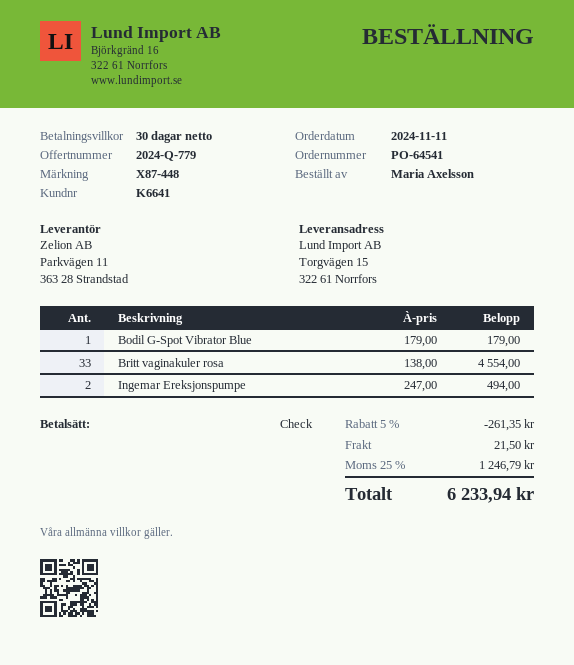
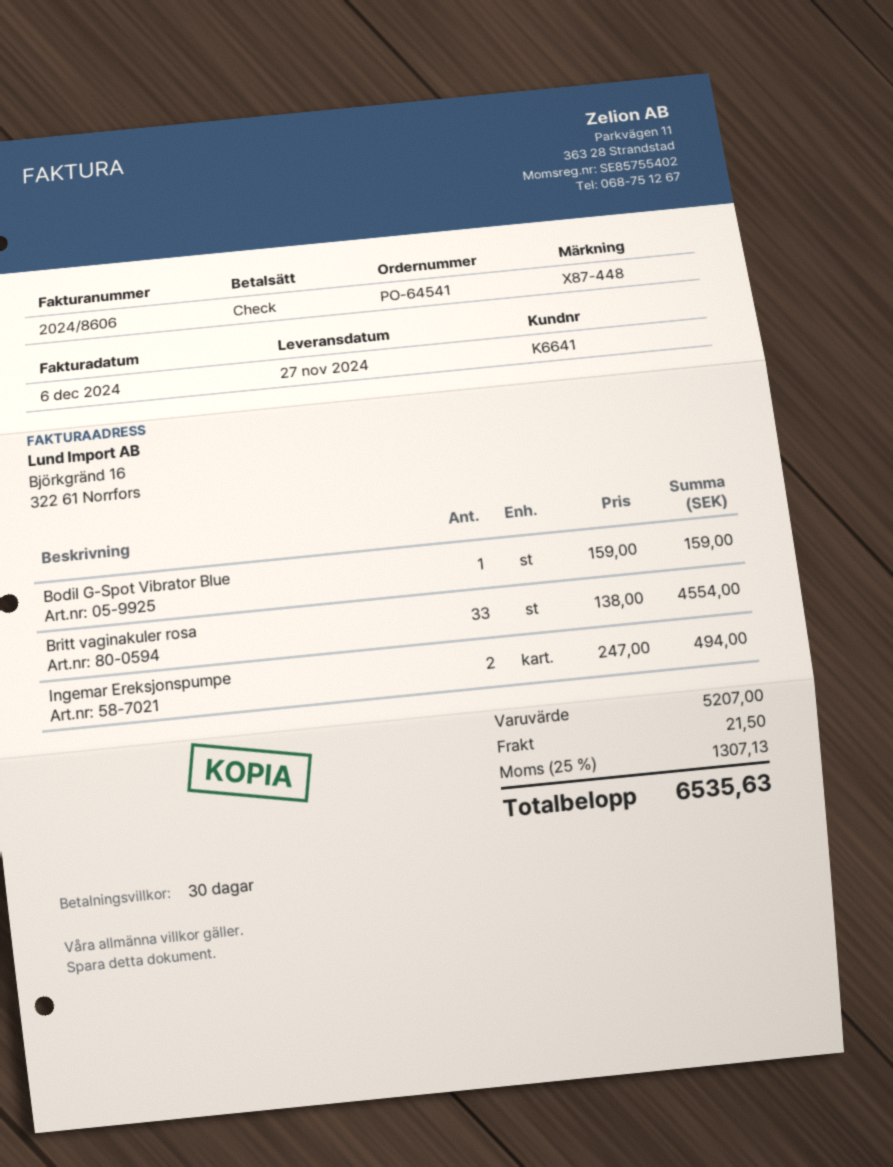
Bodil G-Spot Vibrator Blue: 1 x 179.00 = 179.00 -> 1 x 159.00 = 159.00
discount: 5% = 261.35 -> none
tax: 25% = 1246.79 -> 25% = 1307.13
total: 6233.94 -> 6535.63

